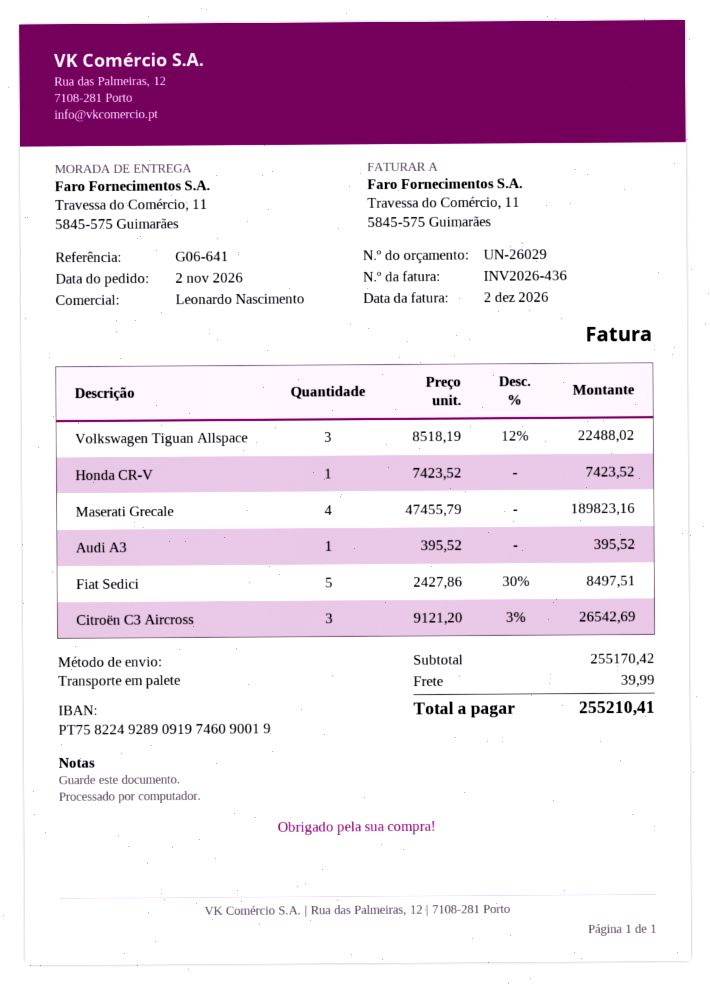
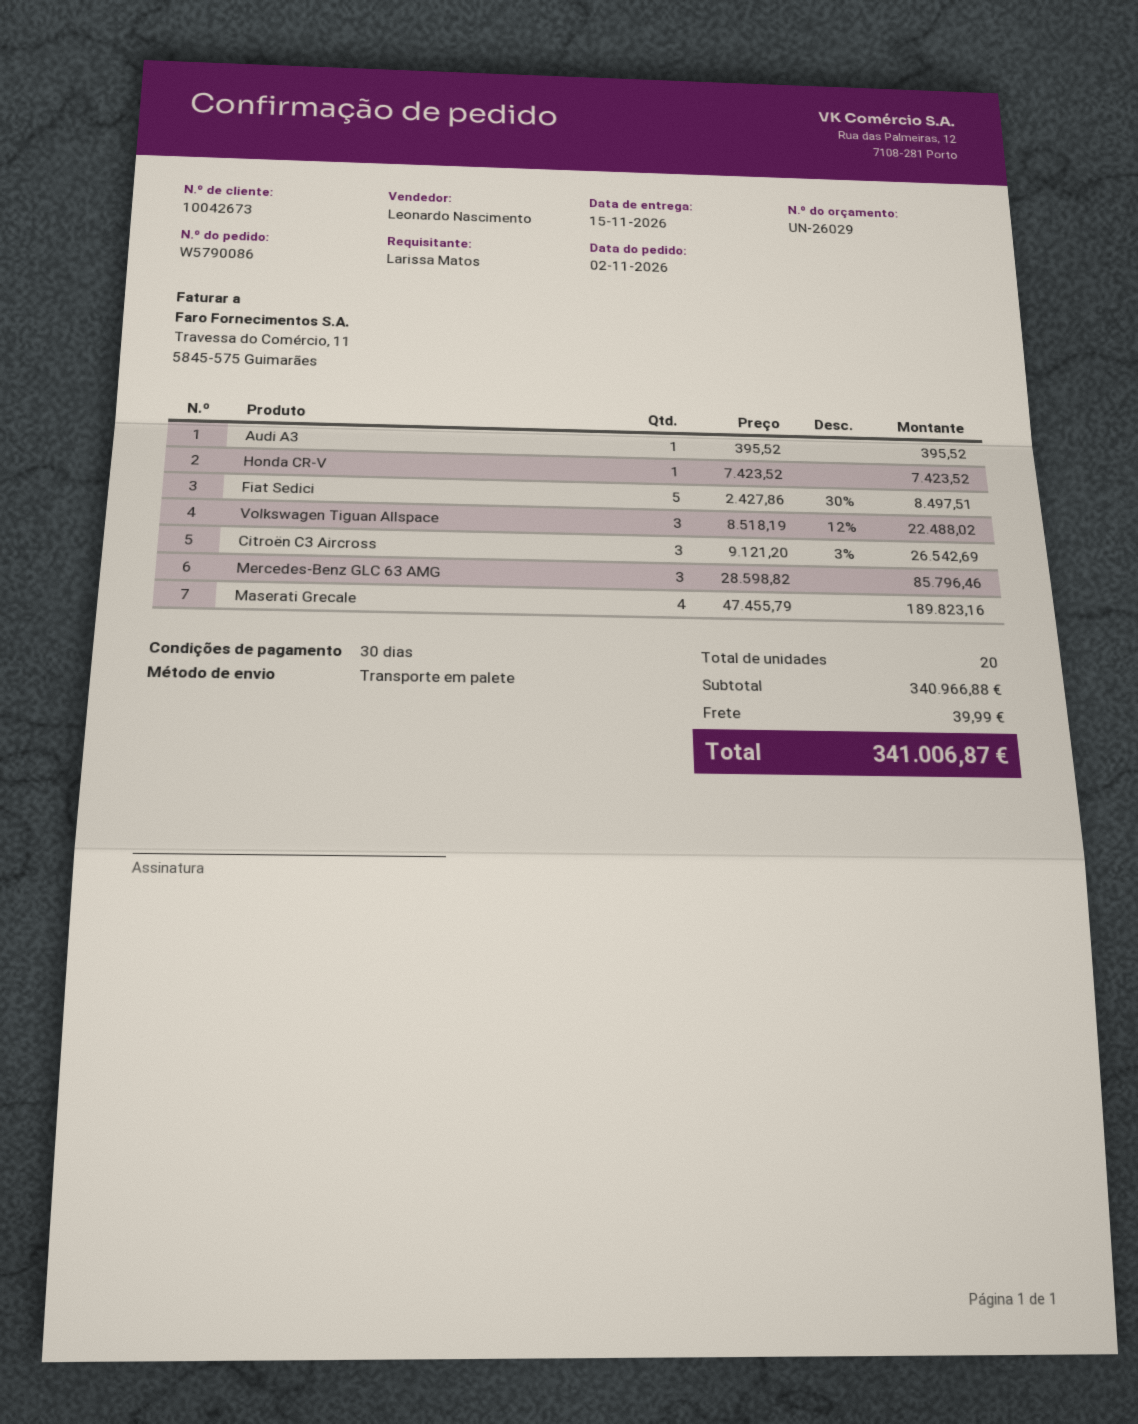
Mercedes-Benz GLC 63 AMG: none -> 3 x 28598.82 = 85796.46
subtotal: 255170.42 -> 340966.88
total: 255210.41 -> 341006.87

